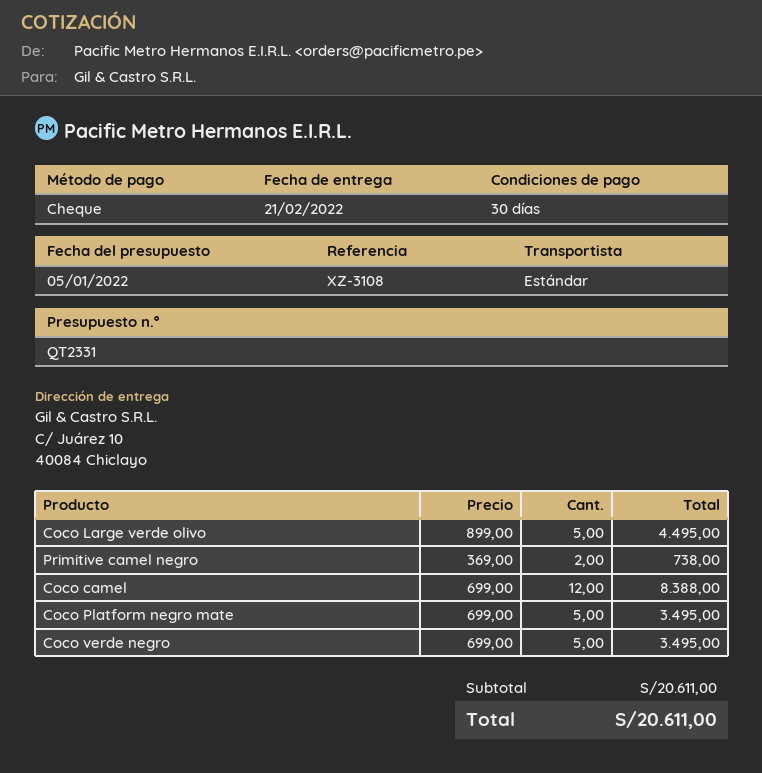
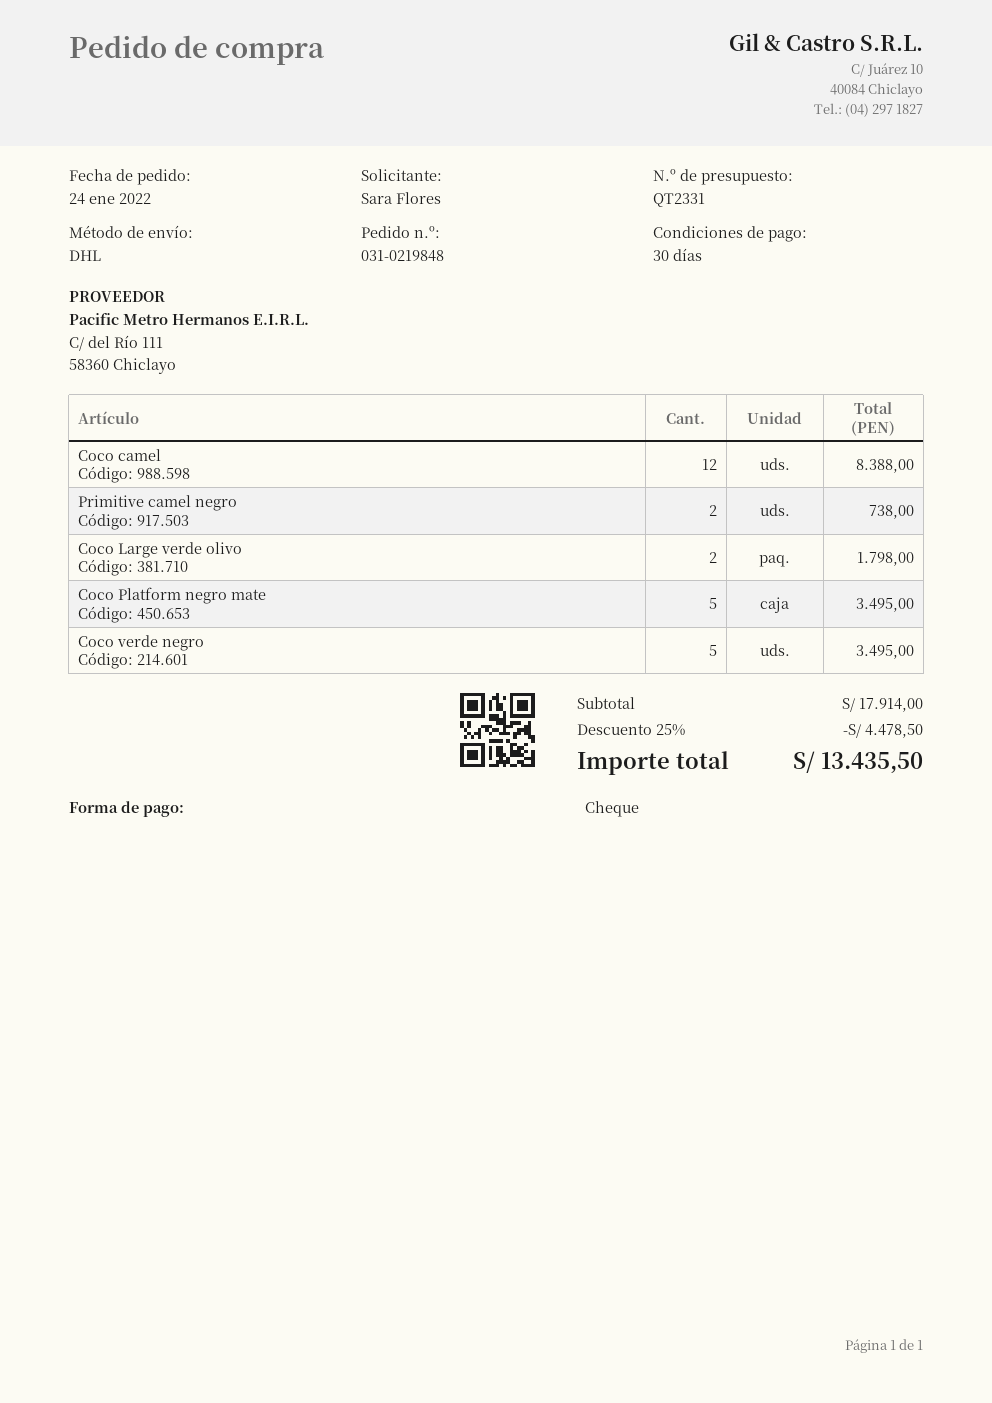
shipping method: standard -> DHL
Coco Large verde olivo: 5 for 4495.00 -> 2 for 1798.00
subtotal: 20611.00 -> 17914.00
discount: none -> 25% = 4478.50
total: 20611.00 -> 13435.50

